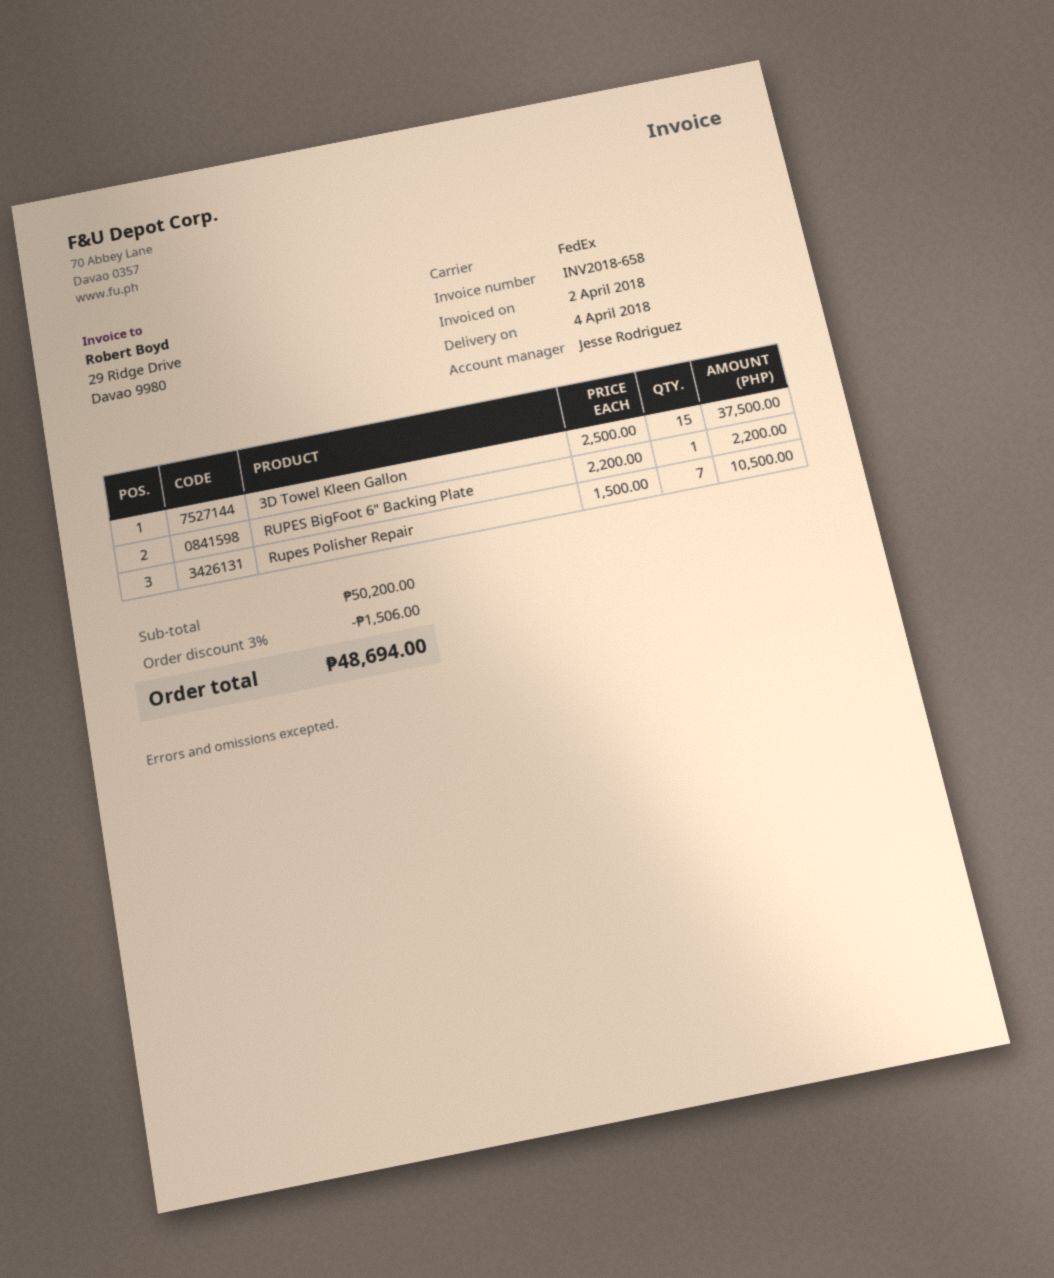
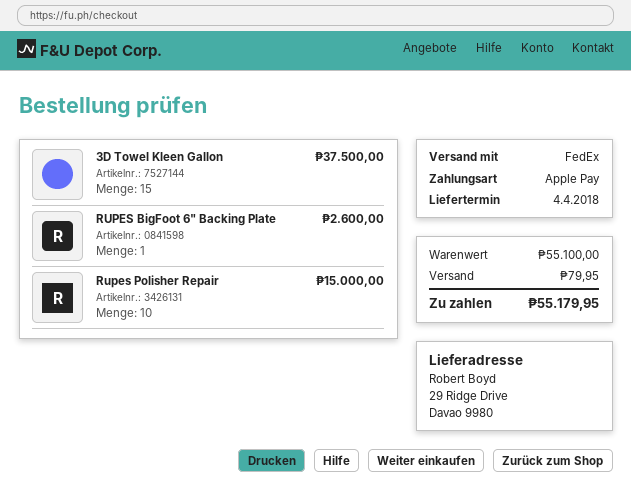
RUPES BigFoot 6" Backing Plate: 1 for 2200.00 -> 1 for 2600.00
Rupes Polisher Repair: 7 for 10500.00 -> 10 for 15000.00
subtotal: 50200.00 -> 55100.00
discount: 3% = 1506.00 -> none
shipping: none -> 79.95
total: 48694.00 -> 55179.95

